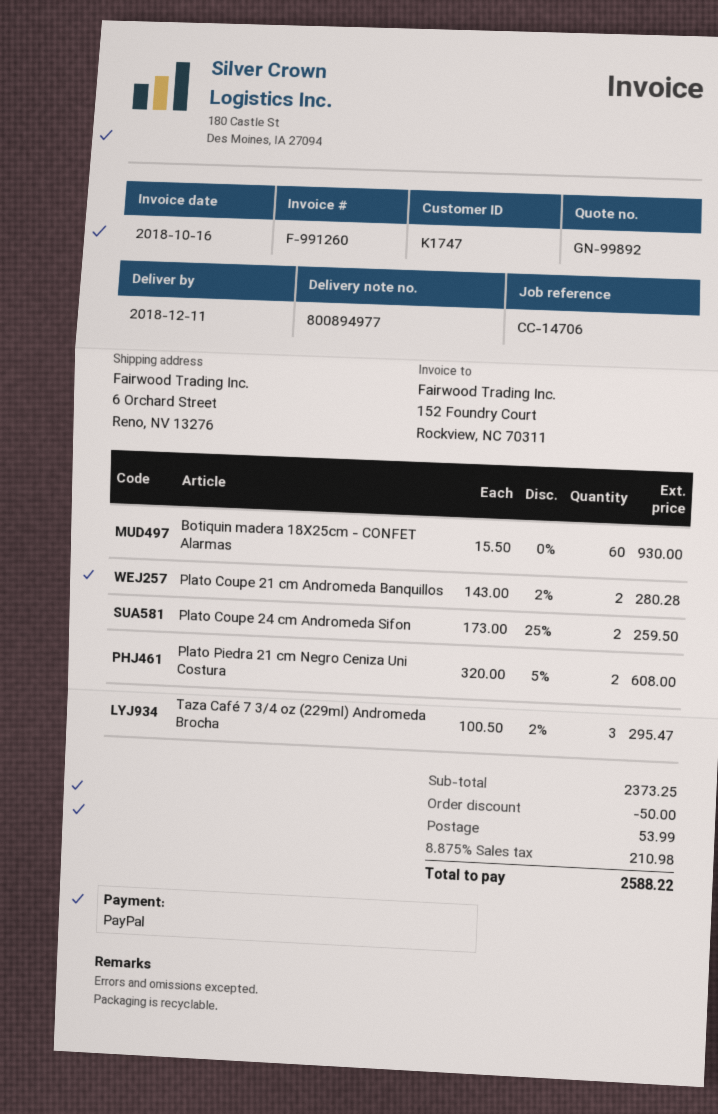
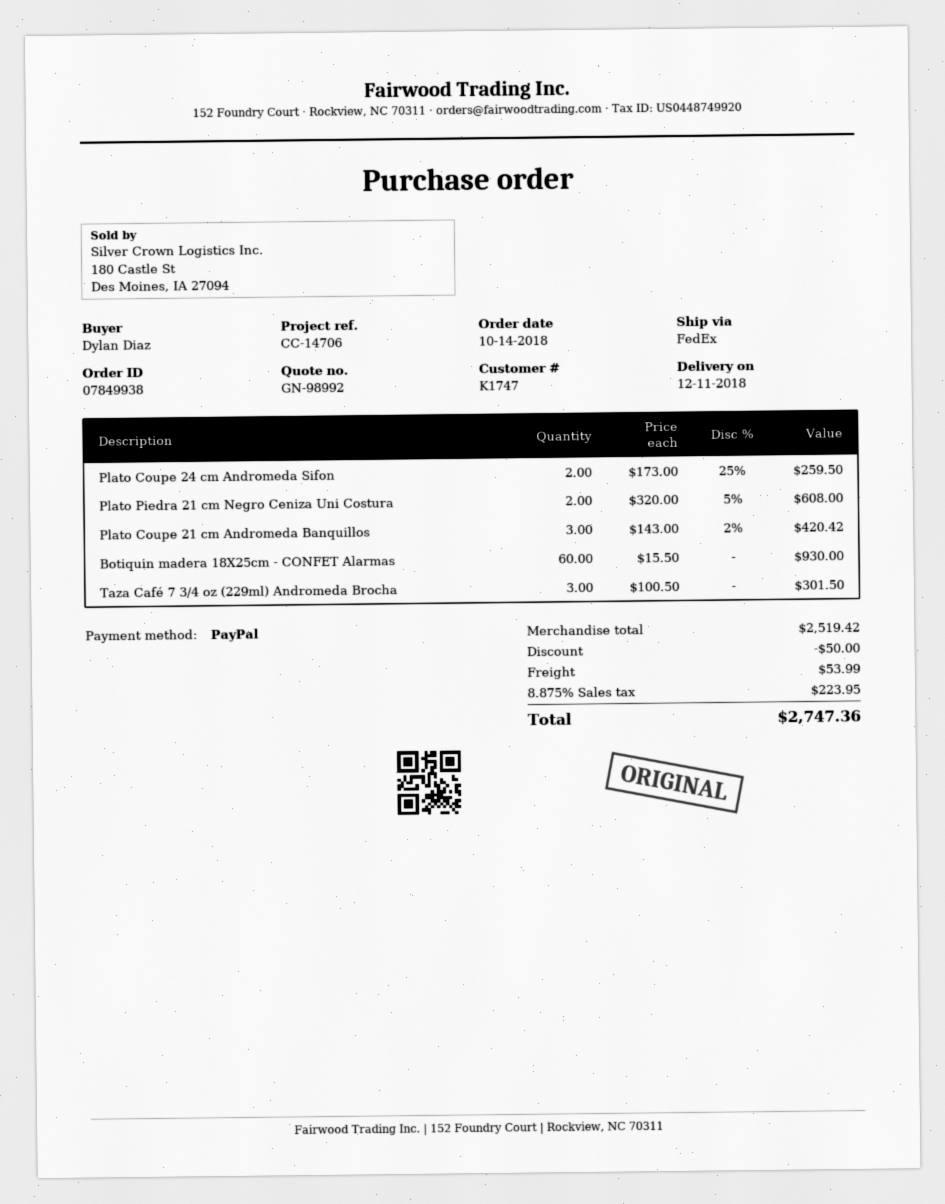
quote number: GN-99892 -> GN-98992
Plato Coupe 21 cm Andromeda Banquillos: 2 x 143.00 - 2% = 280.28 -> 3 x 143.00 - 2% = 420.42
Taza Café 7 3/4 oz (229ml) Andromeda Brocha: 3 x 100.50 - 2% = 295.47 -> 3 x 100.50 = 301.50
subtotal: 2373.25 -> 2519.42
tax: 8.875% = 210.98 -> 8.875% = 223.95
total: 2588.22 -> 2747.36

